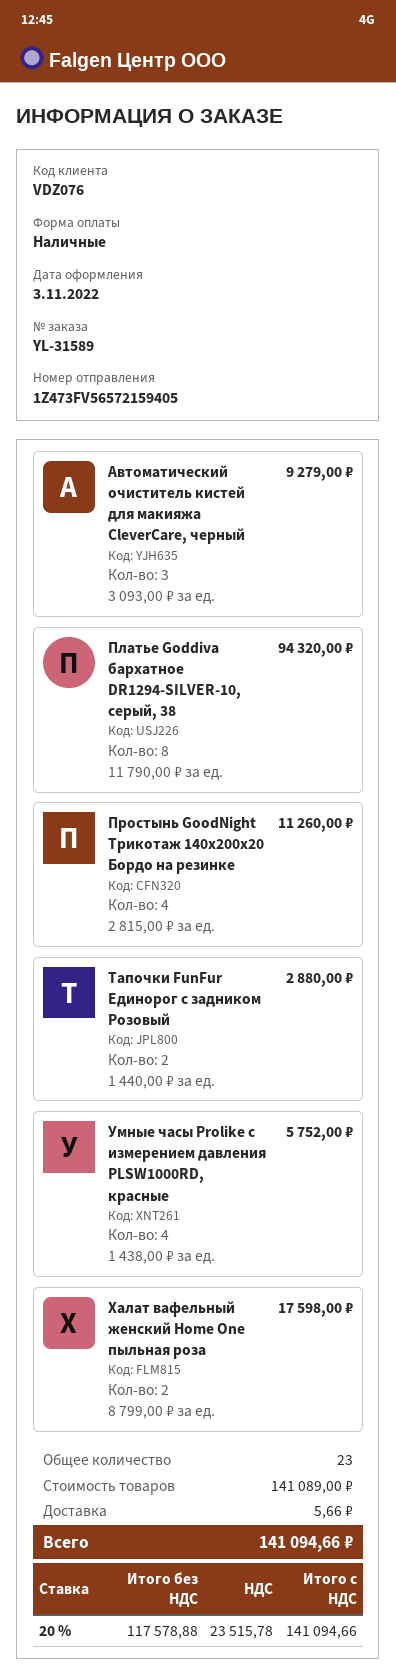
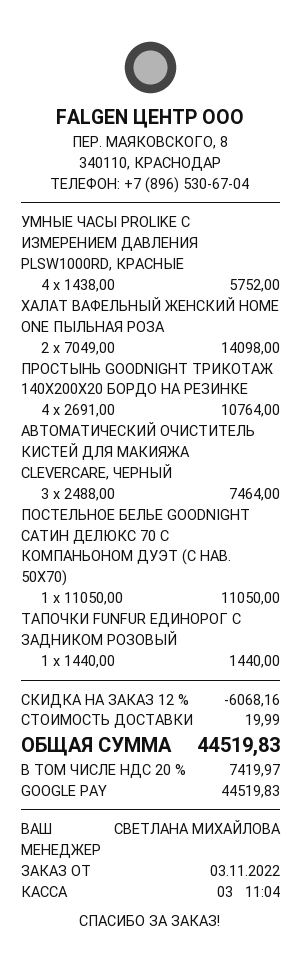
payment method: cash -> Google Pay
Автоматический очиститель кистей для макияжа CleverCare, черный: 3 x 3093.00 = 9279.00 -> 3 x 2488.00 = 7464.00
Платье Goddiva бархатное DR1294-SILVER-10, серый, 38: 8 x 11790.00 = 94320.00 -> none
Простынь GoodNight Трикотаж 140х200х20 Бордо на резинке: 4 x 2815.00 = 11260.00 -> 4 x 2691.00 = 10764.00
Тапочки FunFur Единорог с задником Розовый: 2 x 1440.00 = 2880.00 -> 1 x 1440.00 = 1440.00
Халат вафельный женский Home One пыльная роза: 2 x 8799.00 = 17598.00 -> 2 x 7049.00 = 14098.00
ПОСТЕЛЬНОЕ БЕЛЬЕ GOODNIGHT САТИН ДЕЛЮКС 70 С КОМПАНЬОНОМ ДУЭТ (С НАВ. 50Х70): none -> 1 x 11050.00 = 11050.00
discount: none -> 12% = 6068.16
shipping: 5.66 -> 19.99
tax: 20% = 23515.78 -> 20% = 7419.97
total: 141094.66 -> 44519.83

